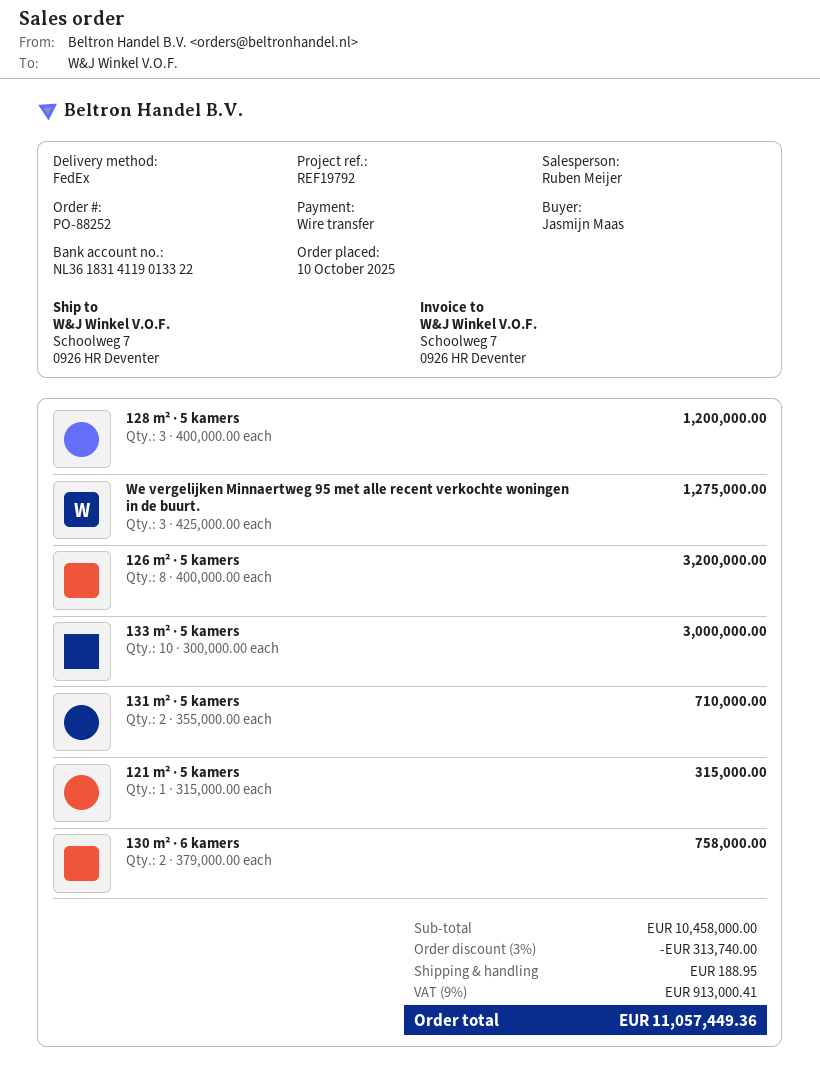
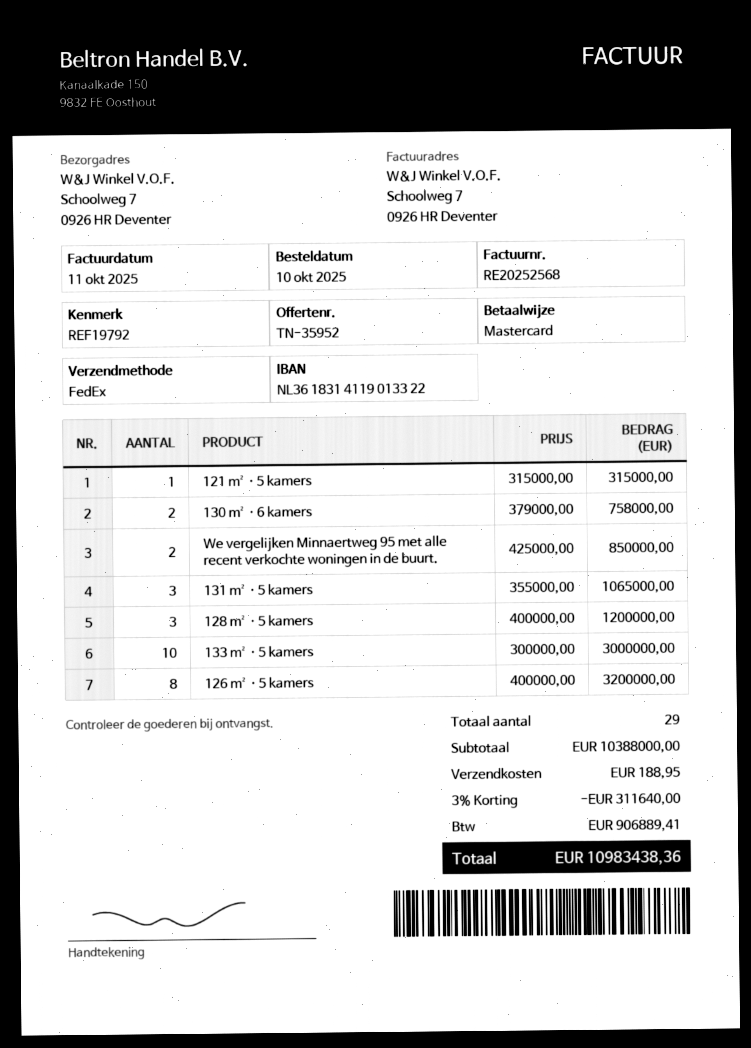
payment method: bank transfer -> Mastercard
We vergelijken Minnaertweg 95 met alle recent verkochte woningen in de buurt.: 3 x 425000.00 = 1275000.00 -> 2 x 425000.00 = 850000.00
131 m² · 5 kamers: 2 x 355000.00 = 710000.00 -> 3 x 355000.00 = 1065000.00
subtotal: 10458000.00 -> 10388000.00
discount: 3% = 313740.00 -> 3% = 311640.00
tax: 913000.41 -> 906889.41
total: 11057449.36 -> 10983438.36

